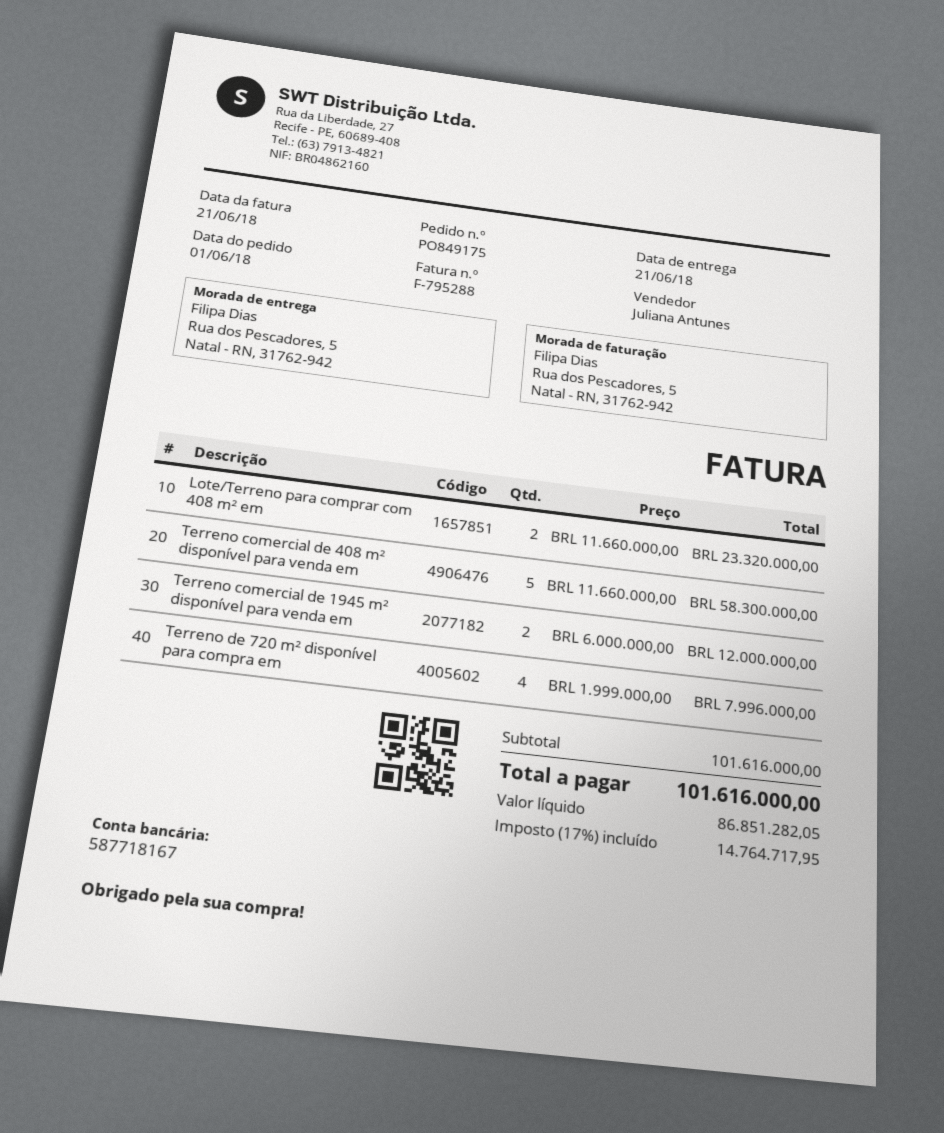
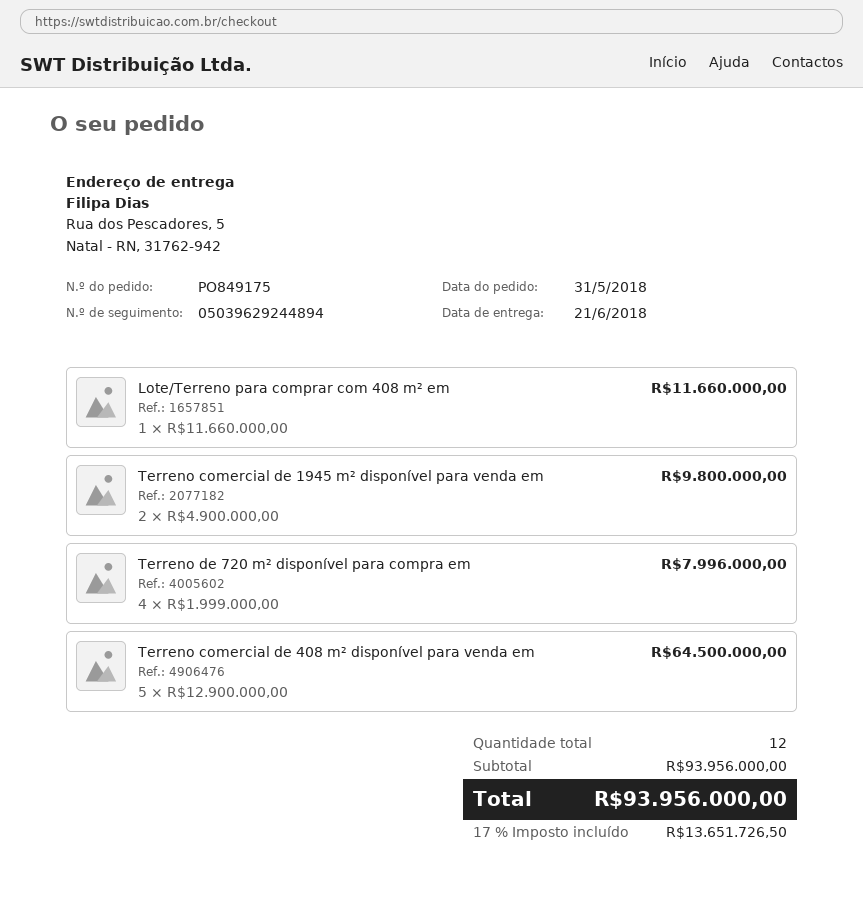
order date: 2018-06-01 -> 2018-05-31
Lote/Terreno para comprar com 408 m² em: 2 x 11660000.00 = 23320000.00 -> 1 x 11660000.00 = 11660000.00
Terreno comercial de 408 m² disponível para venda em: 5 x 11660000.00 = 58300000.00 -> 5 x 12900000.00 = 64500000.00
Terreno comercial de 1945 m² disponível para venda em: 2 x 6000000.00 = 12000000.00 -> 2 x 4900000.00 = 9800000.00
subtotal: 101616000.00 -> 93956000.00
tax: 17% = 14764717.95 -> 17% = 13651726.50
total: 101616000.00 -> 93956000.00

